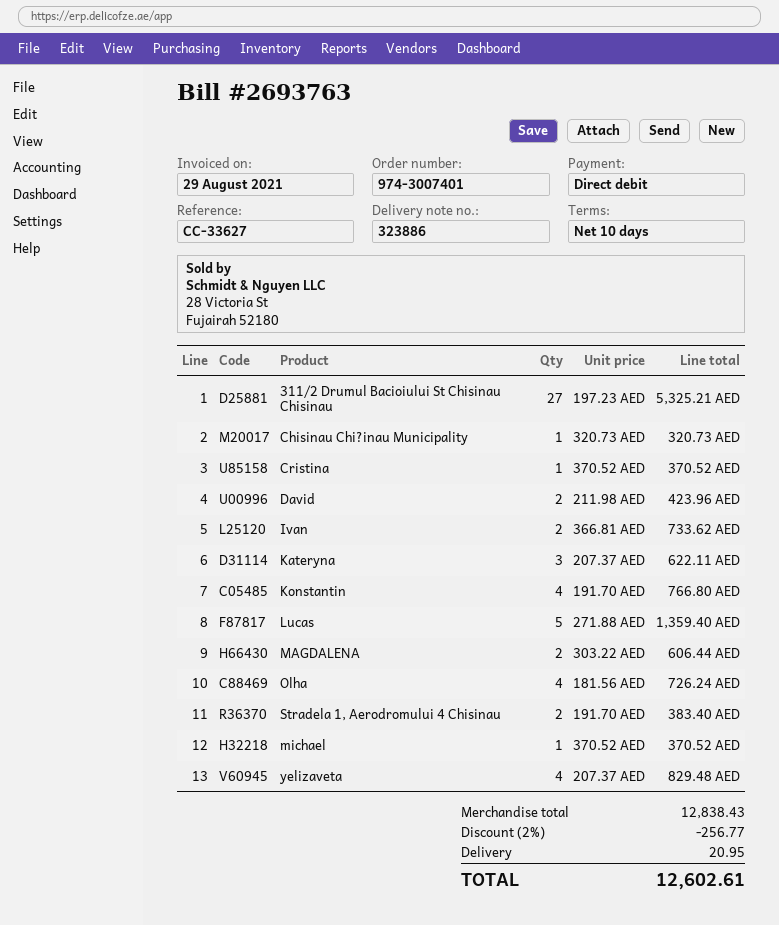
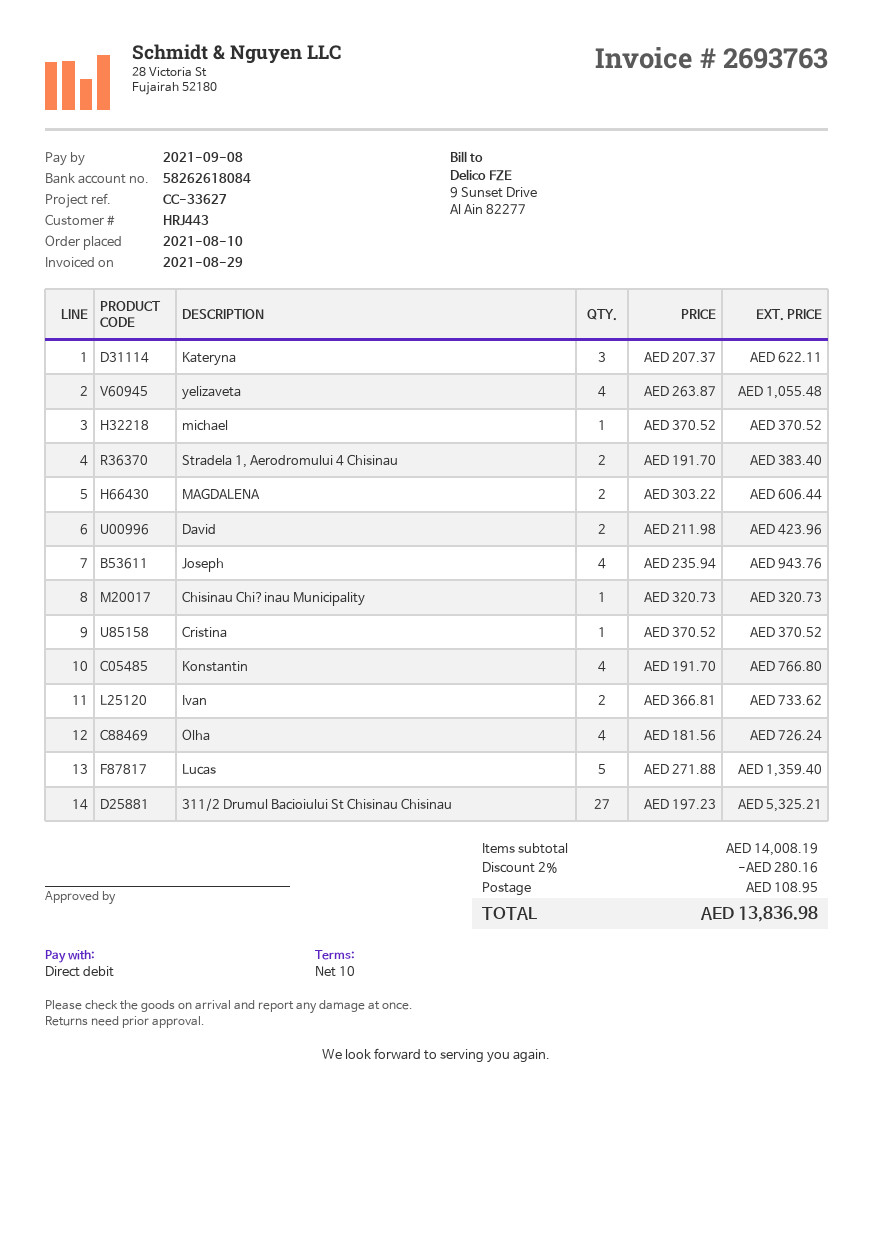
yelizaveta: 4 x 207.37 = 829.48 -> 4 x 263.87 = 1055.48
Joseph: none -> 4 x 235.94 = 943.76
subtotal: 12838.43 -> 14008.19
discount: 2% = 256.77 -> 2% = 280.16
shipping: 20.95 -> 108.95
total: 12602.61 -> 13836.98

